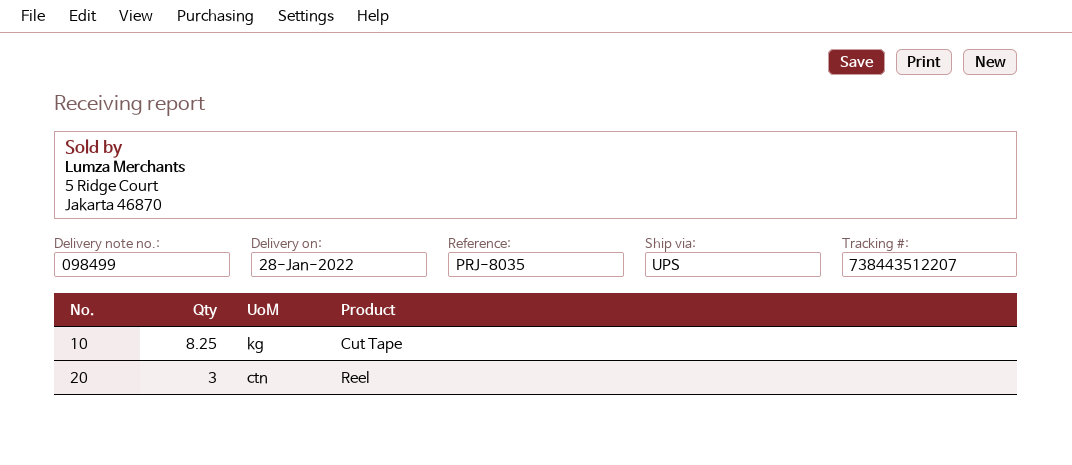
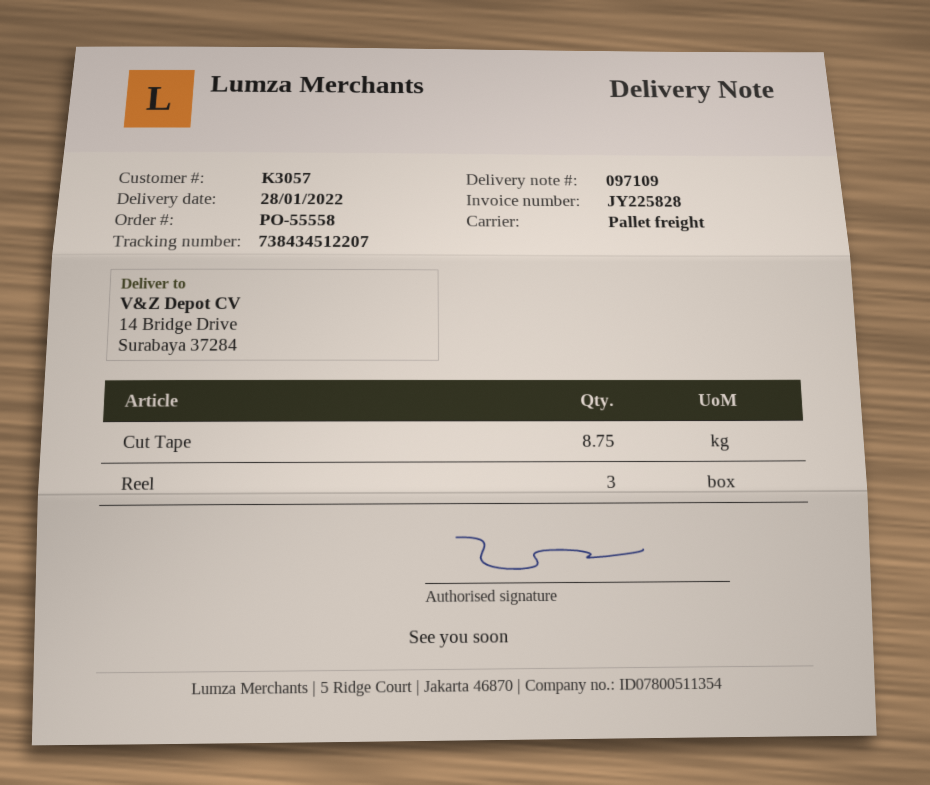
delivery note number: 098499 -> 097109
shipping method: UPS -> pallet freight
tracking number: 738443512207 -> 738434512207
Cut Tape: 8.25 -> 8.75

